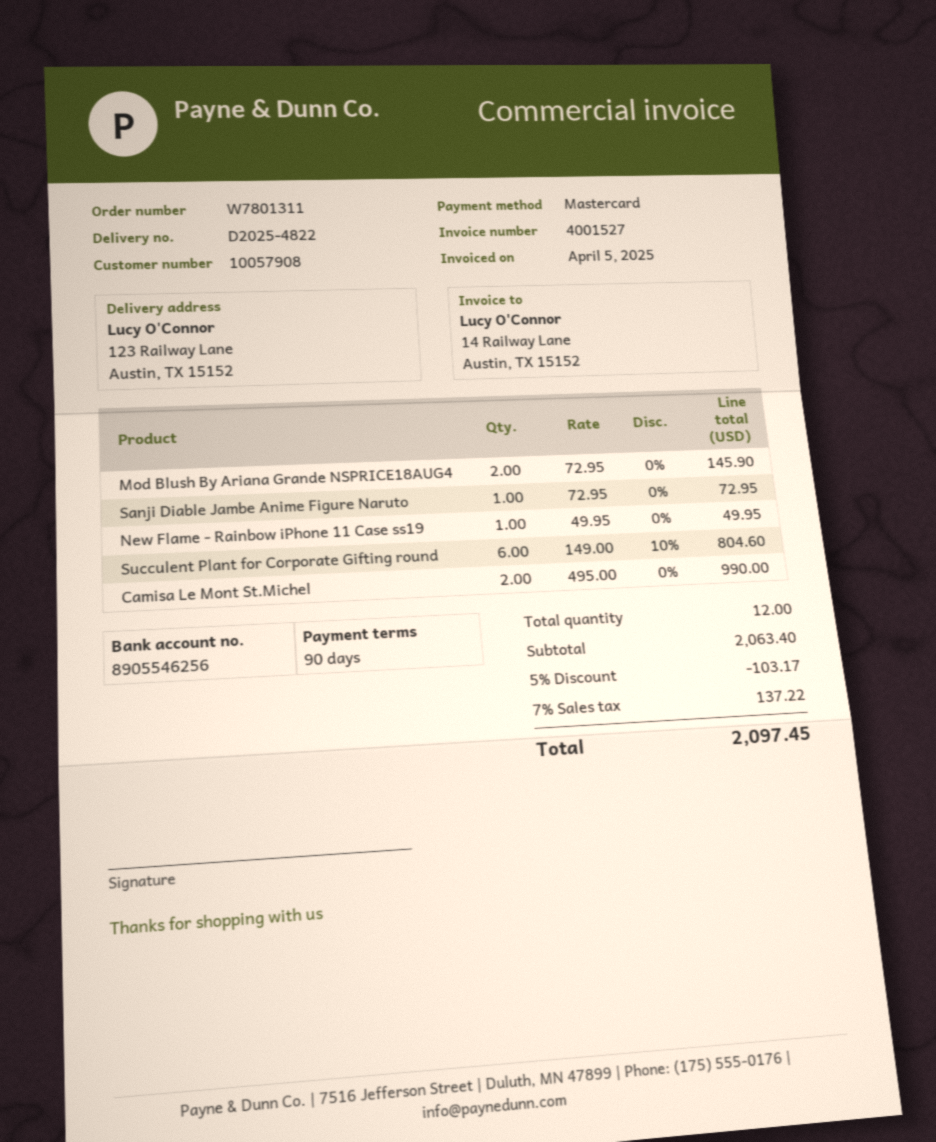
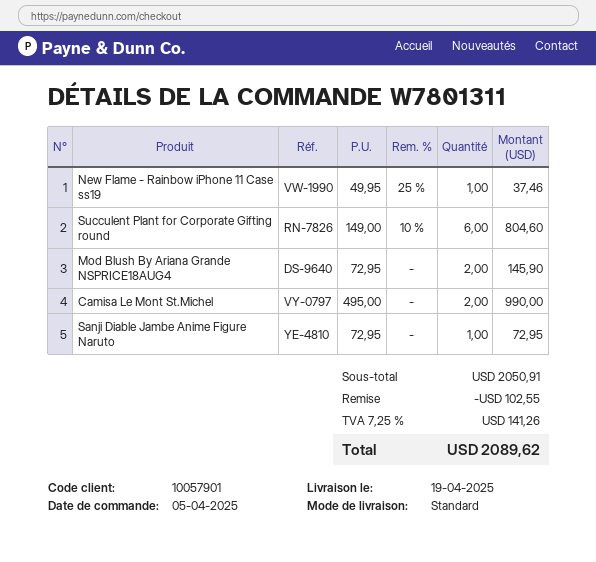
customer number: 10057908 -> 10057901
New Flame - Rainbow iPhone 11 Case ss19: 1 x 49.95 = 49.95 -> 1 x 49.95 - 25% = 37.46
subtotal: 2063.40 -> 2050.91
discount: 103.17 -> 102.55
tax: 7% = 137.22 -> 7.25% = 141.26
total: 2097.45 -> 2089.62

